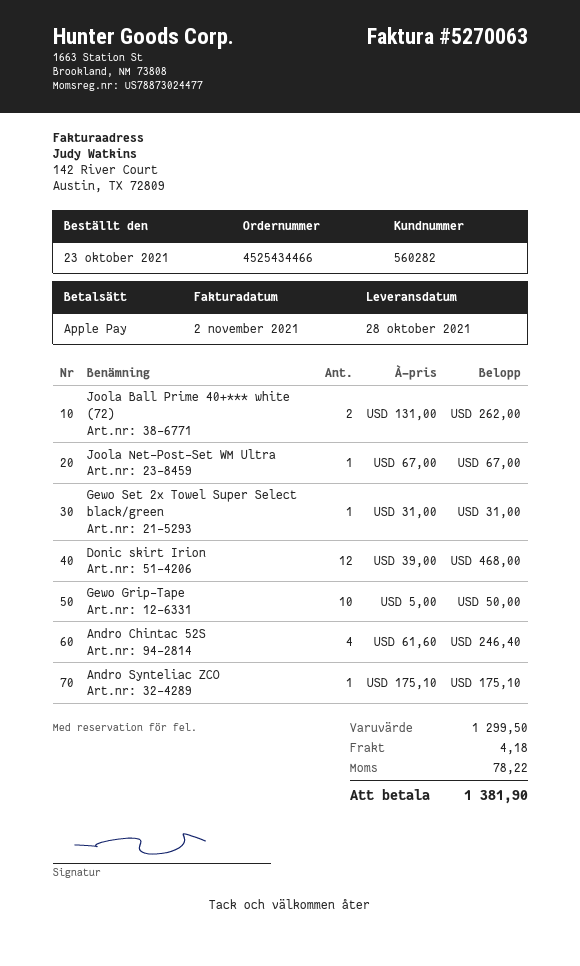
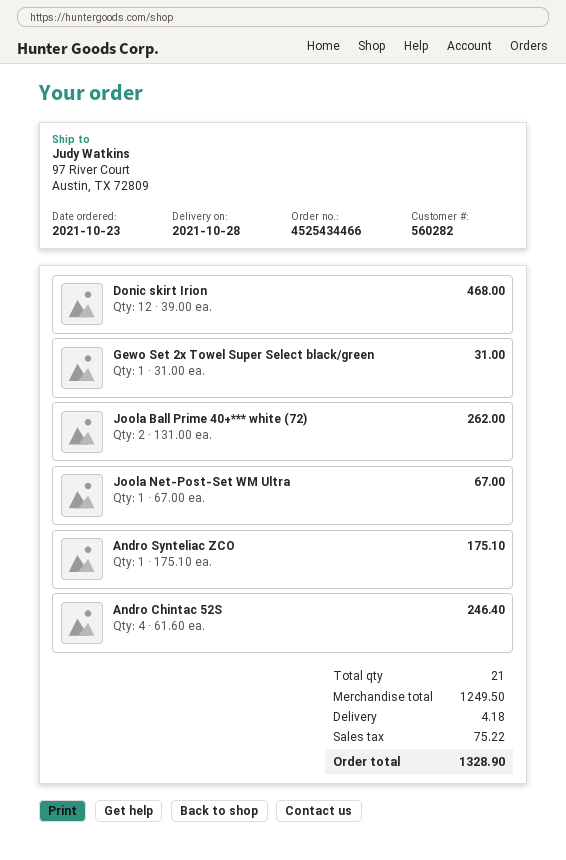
Gewo Grip-Tape: 10 x 5.00 = 50.00 -> none
subtotal: 1299.50 -> 1249.50
tax: 78.22 -> 75.22
total: 1381.90 -> 1328.90

